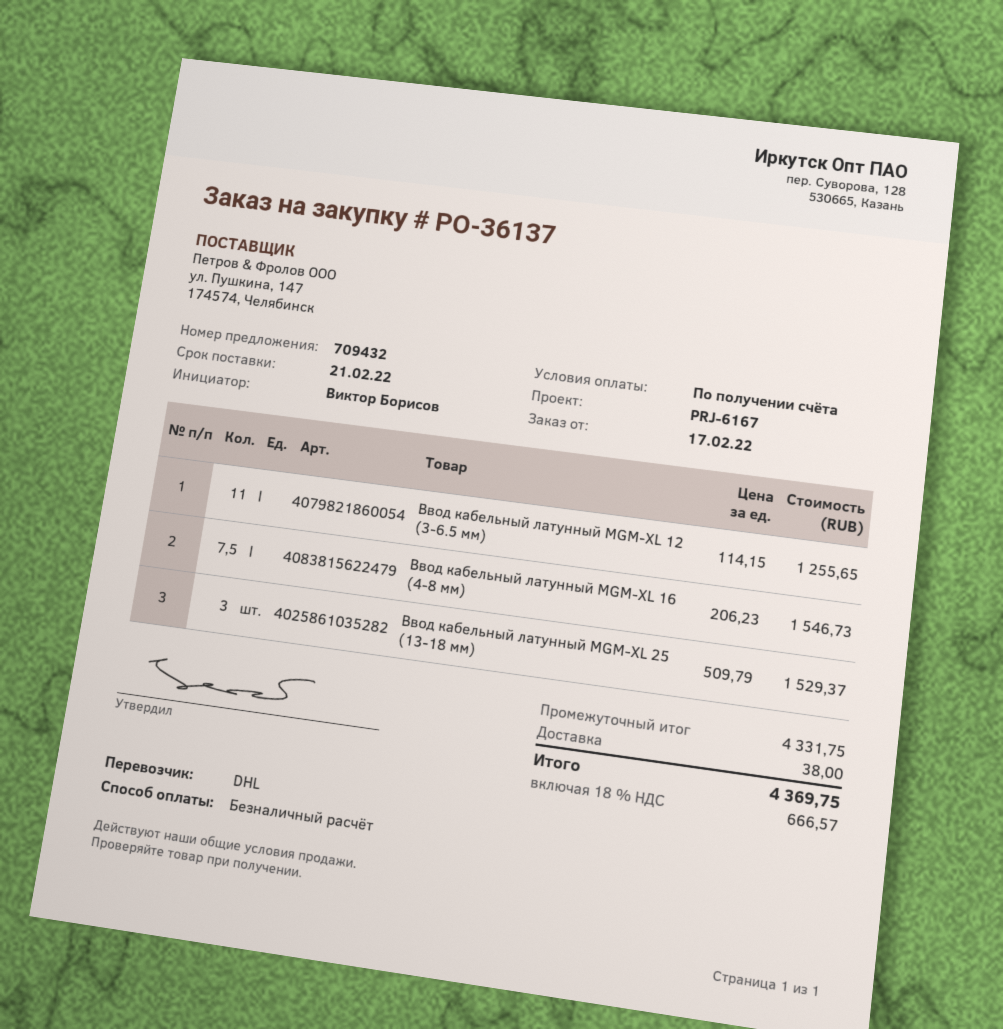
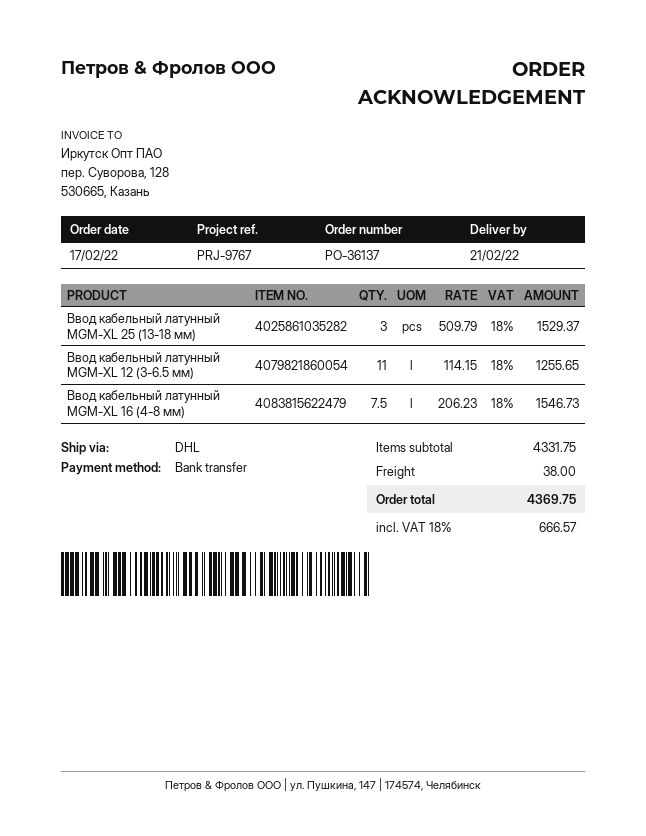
reference: PRJ-6167 -> PRJ-9767

